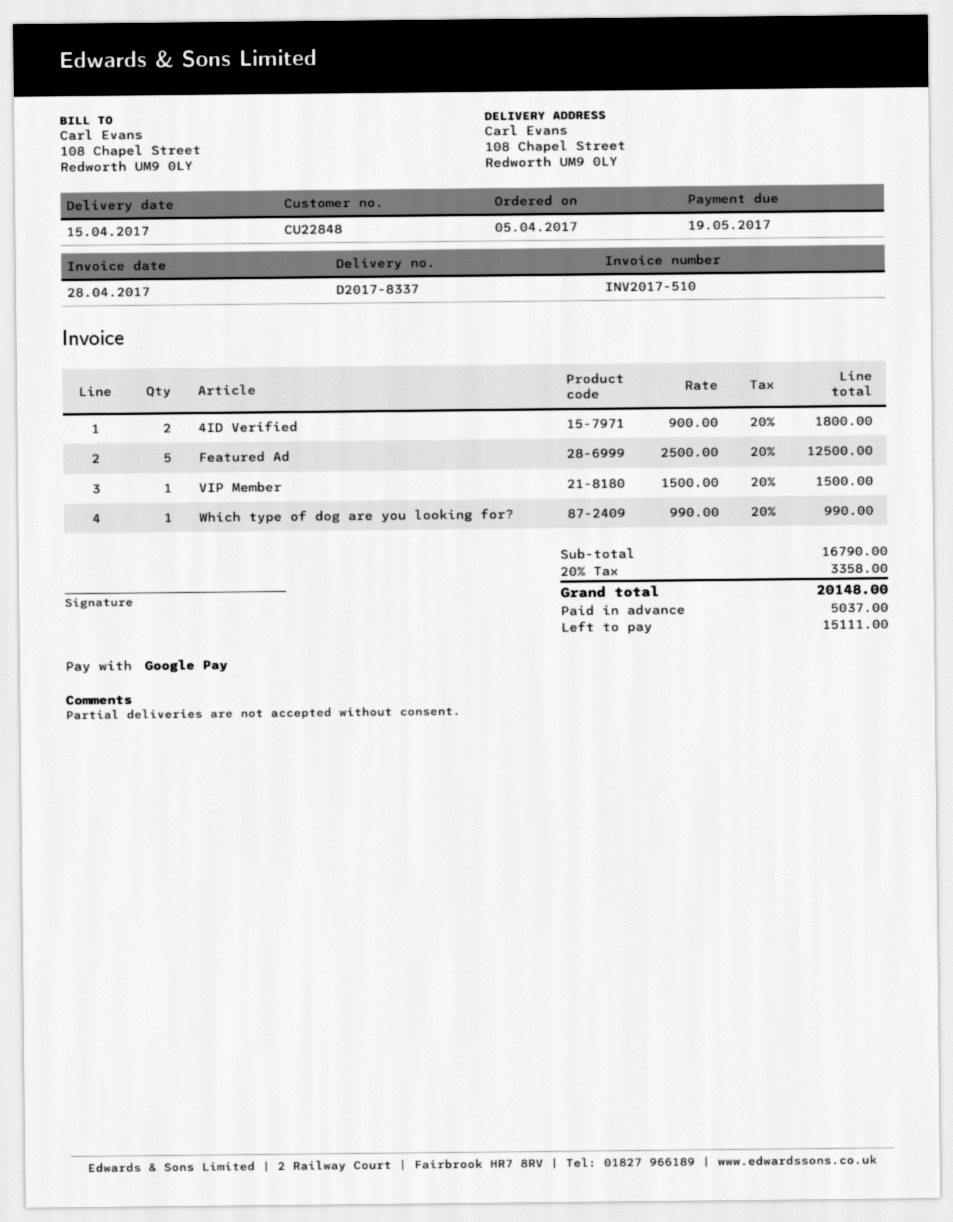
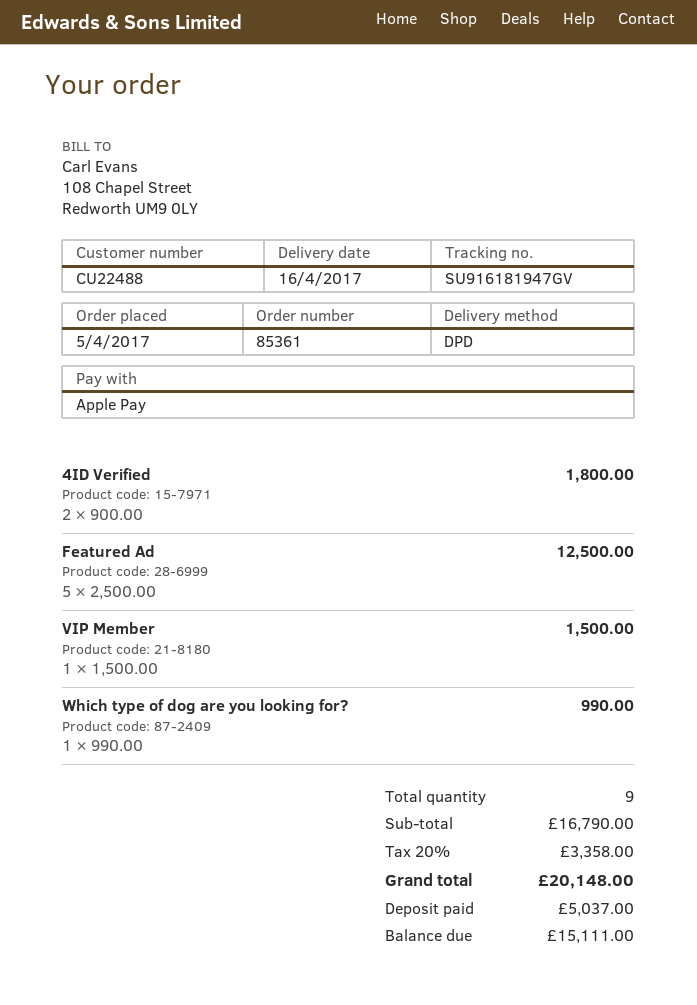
delivery date: 2017-04-15 -> 2017-04-16
customer number: CU22848 -> CU22488
payment method: Google Pay -> Apple Pay

